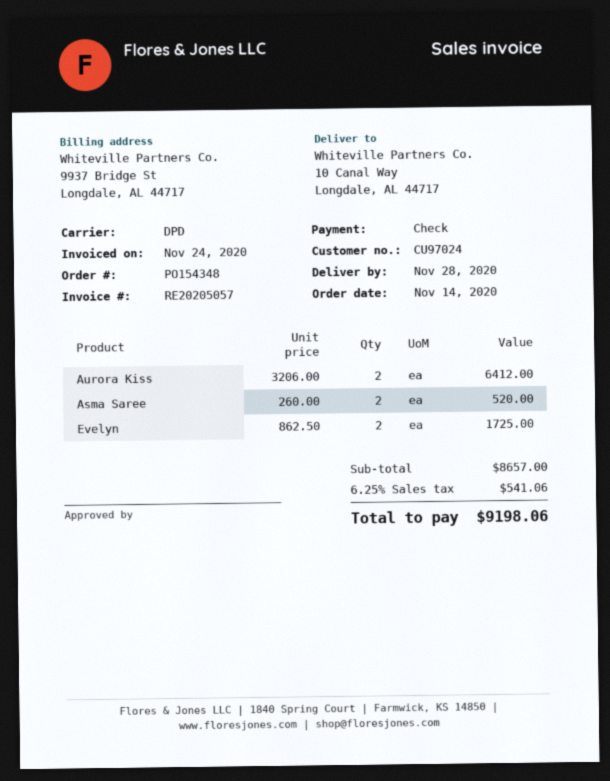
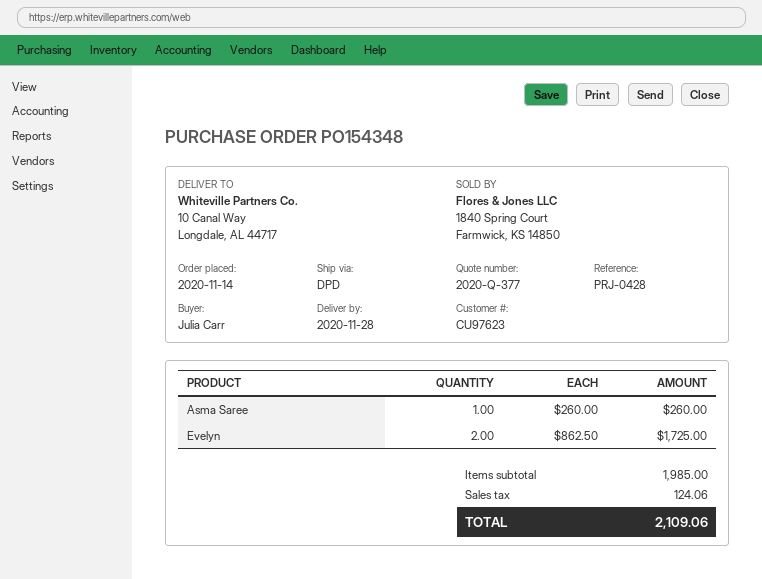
customer number: CU97024 -> CU97623
Aurora Kiss: 2 x 3206.00 = 6412.00 -> none
Asma Saree: 2 x 260.00 = 520.00 -> 1 x 260.00 = 260.00
subtotal: 8657.00 -> 1985.00
tax: 541.06 -> 124.06
total: 9198.06 -> 2109.06

